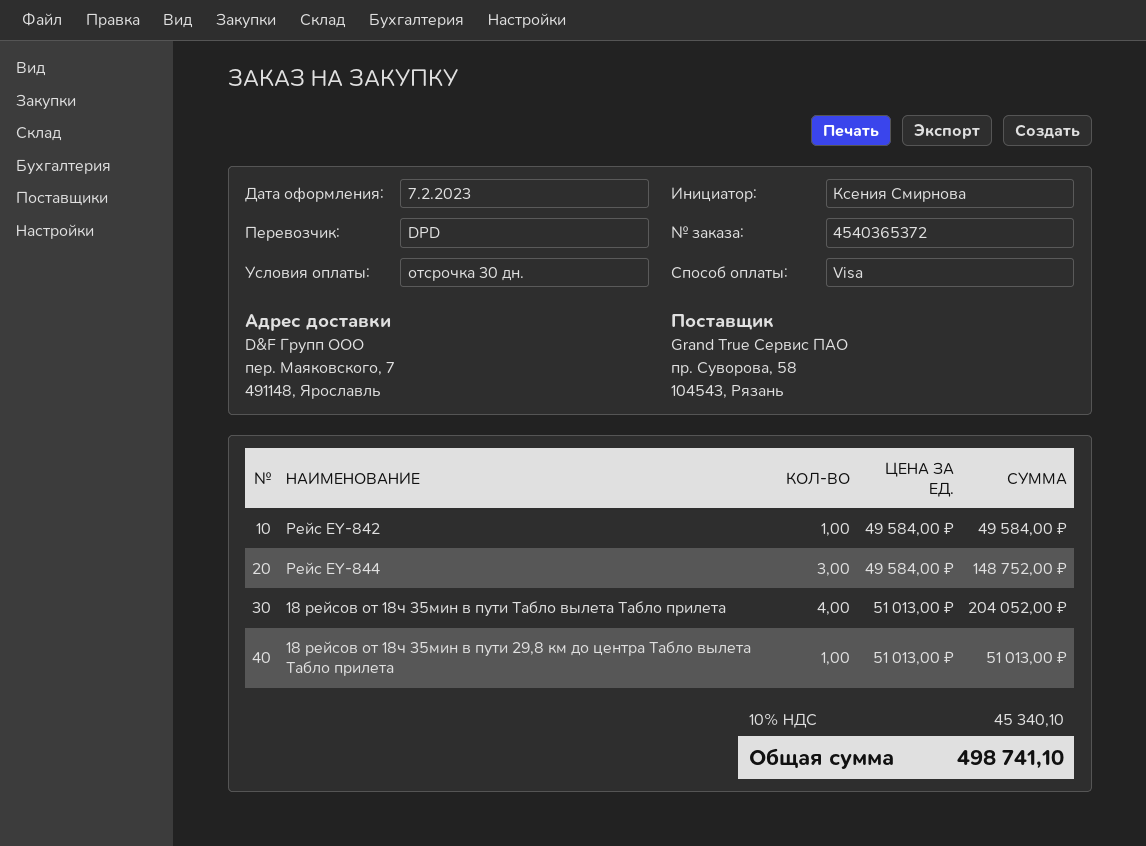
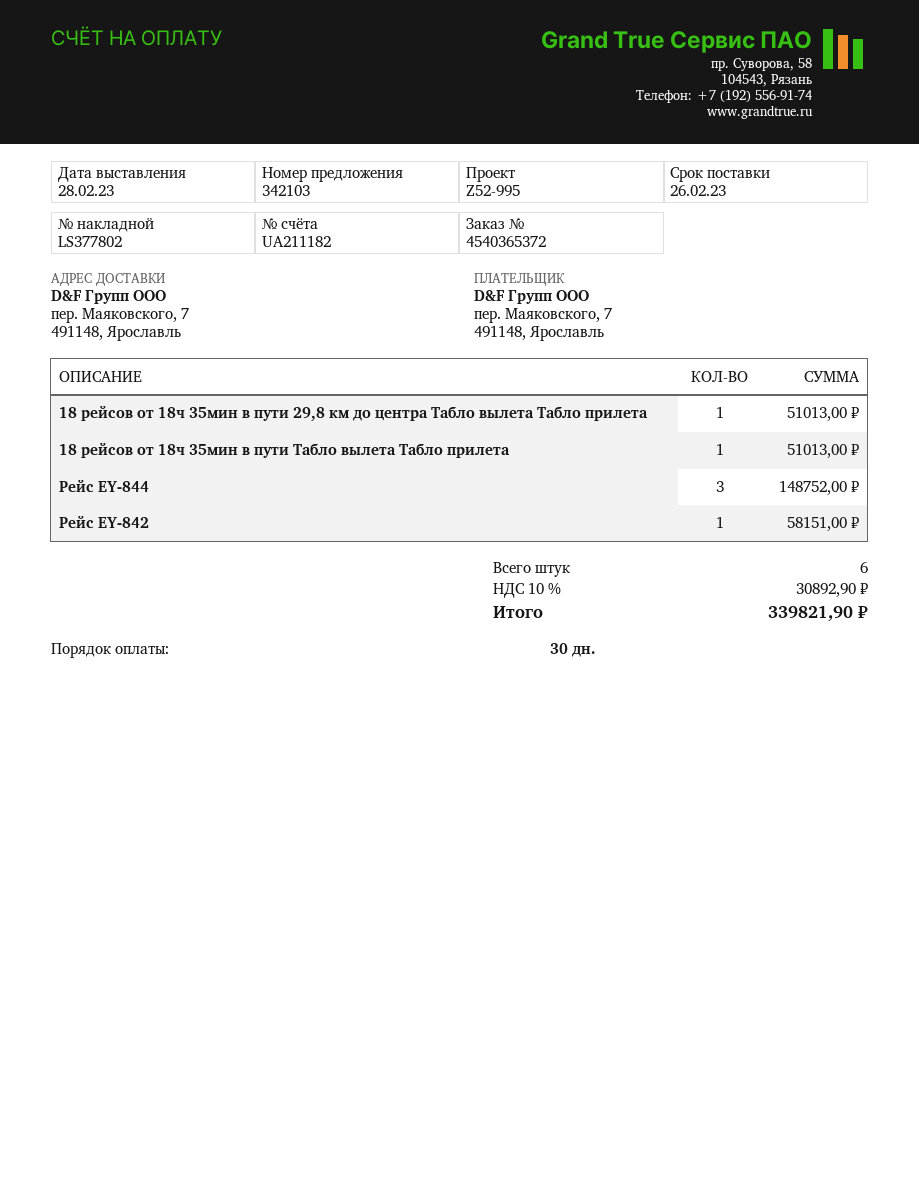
Рейс EY-842: 1 for 49584.00 -> 1 for 58151.00
18 рейсов от 18ч 35мин в пути Табло вылета Табло прилета: 4 for 204052.00 -> 1 for 51013.00
tax: 10% = 45340.10 -> 10% = 30892.90
total: 498741.10 -> 339821.90

